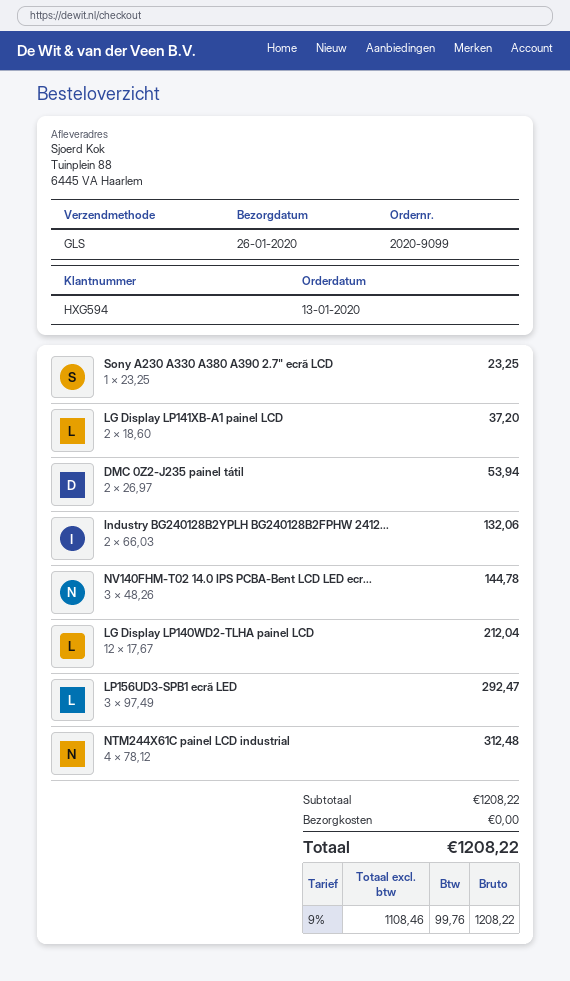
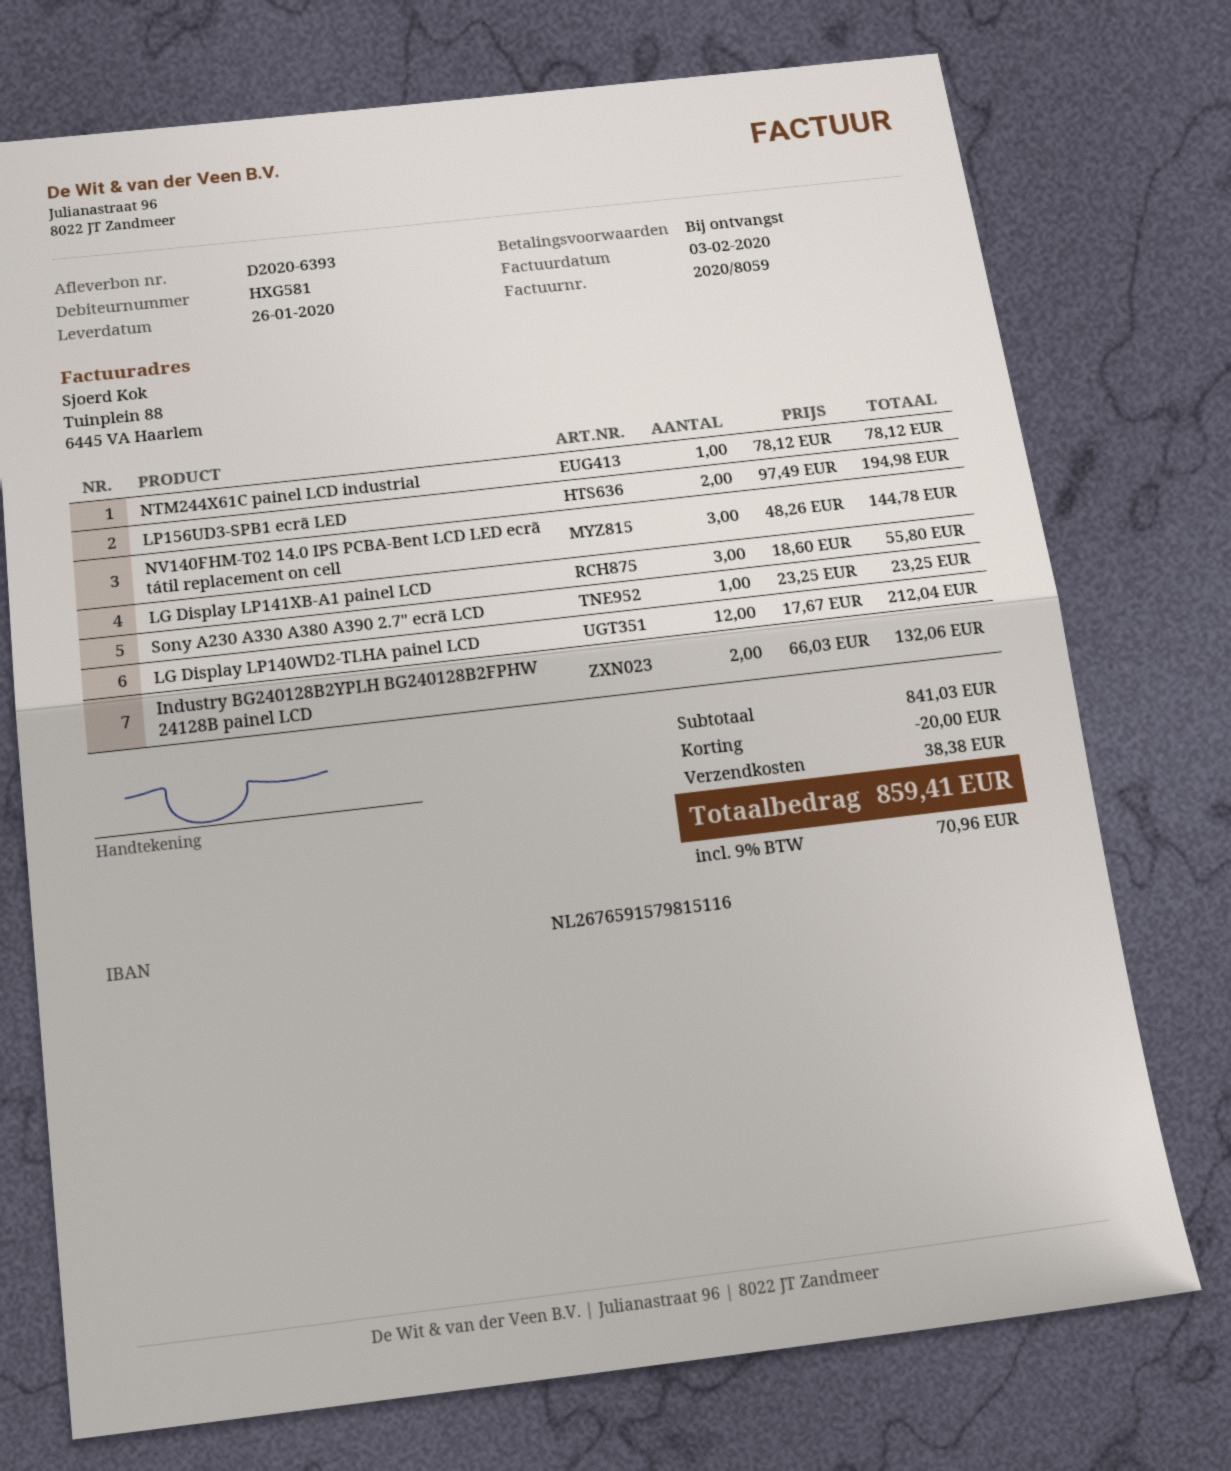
customer number: HXG594 -> HXG581
LG Display LP141XB-A1 painel LCD: 2 x 18.60 = 37.20 -> 3 x 18.60 = 55.80
DMC 0Z2-J235 painel tátil: 2 x 26.97 = 53.94 -> none
LP156UD3-SPB1 ecrã LED: 3 x 97.49 = 292.47 -> 2 x 97.49 = 194.98
NTM244X61C painel LCD industrial: 4 x 78.12 = 312.48 -> 1 x 78.12 = 78.12
subtotal: 1208.22 -> 841.03
discount: none -> 20.00
shipping: 0.00 -> 38.38
tax: 9% = 99.76 -> 9% = 70.96
total: 1208.22 -> 859.41

